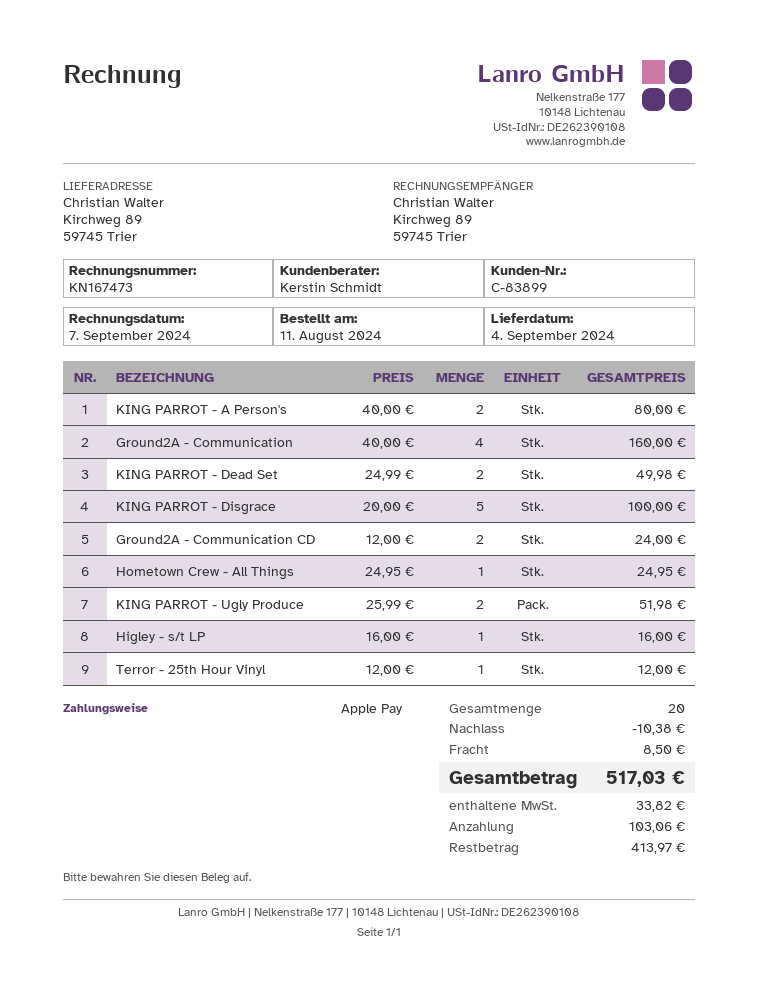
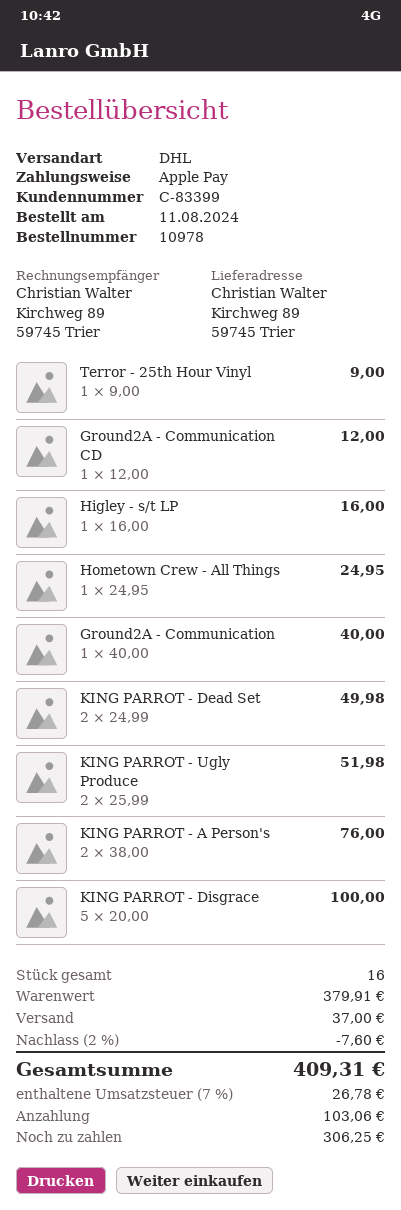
customer number: C-83899 -> C-83399
KING PARROT - A Person's: 2 x 40.00 = 80.00 -> 2 x 38.00 = 76.00
Ground2A - Communication: 4 x 40.00 = 160.00 -> 1 x 40.00 = 40.00
Ground2A - Communication CD: 2 x 12.00 = 24.00 -> 1 x 12.00 = 12.00
Terror - 25th Hour Vinyl: 1 x 12.00 = 12.00 -> 1 x 9.00 = 9.00
total quantity: 20 -> 16
discount: 10.38 -> 7.60
shipping: 8.50 -> 37.00
tax: 33.82 -> 26.78
total: 517.03 -> 409.31
balance: 413.97 -> 306.25

